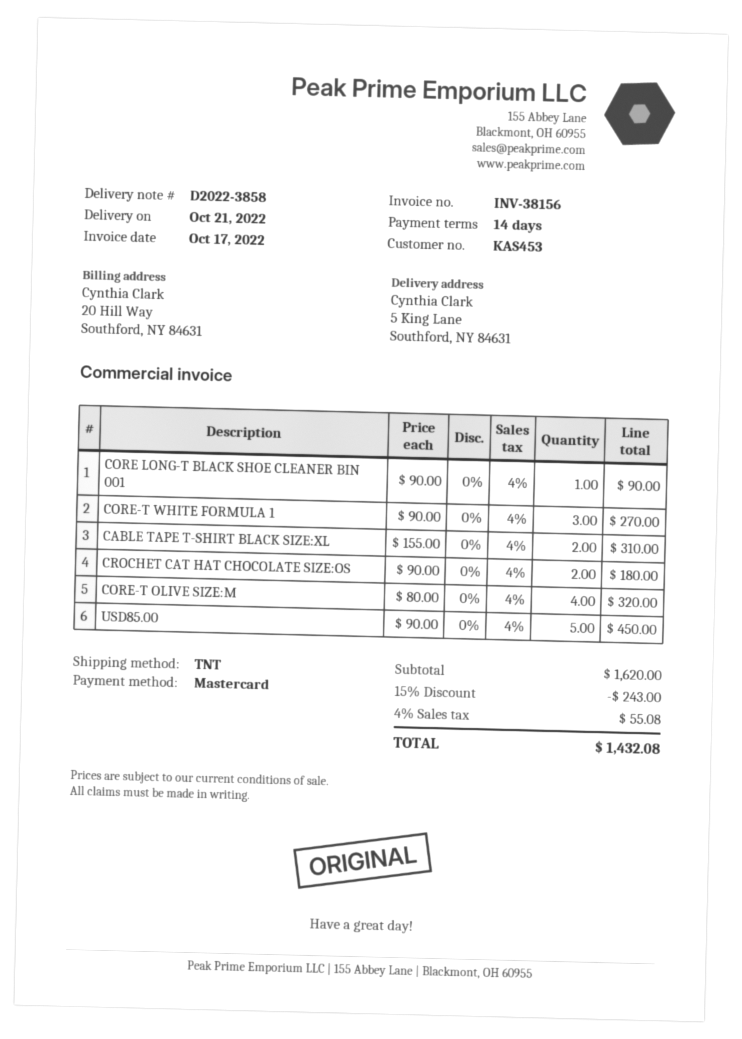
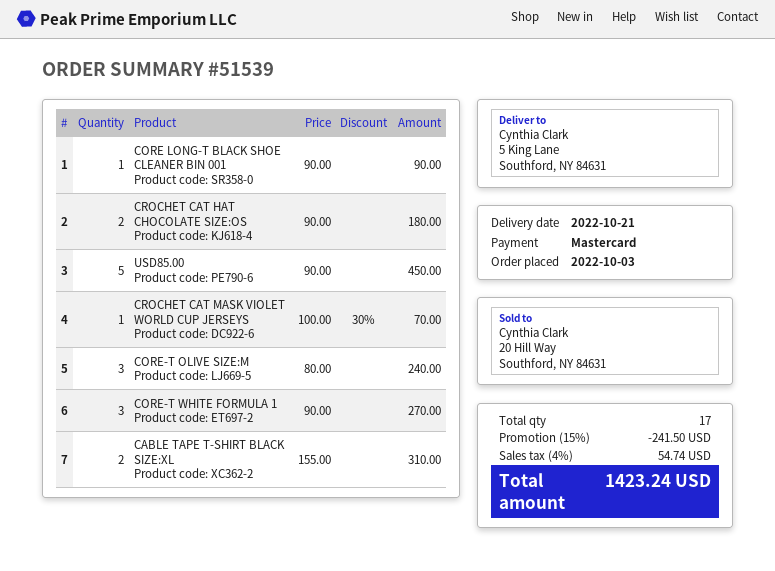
CORE-T OLIVE SIZE:M: 4 x 80.00 = 320.00 -> 3 x 80.00 = 240.00
CROCHET CAT MASK VIOLET WORLD CUP JERSEYS: none -> 1 x 100.00 - 30% = 70.00
discount: 15% = 243.00 -> 15% = 241.50
tax: 4% = 55.08 -> 4% = 54.74
total: 1432.08 -> 1423.24

